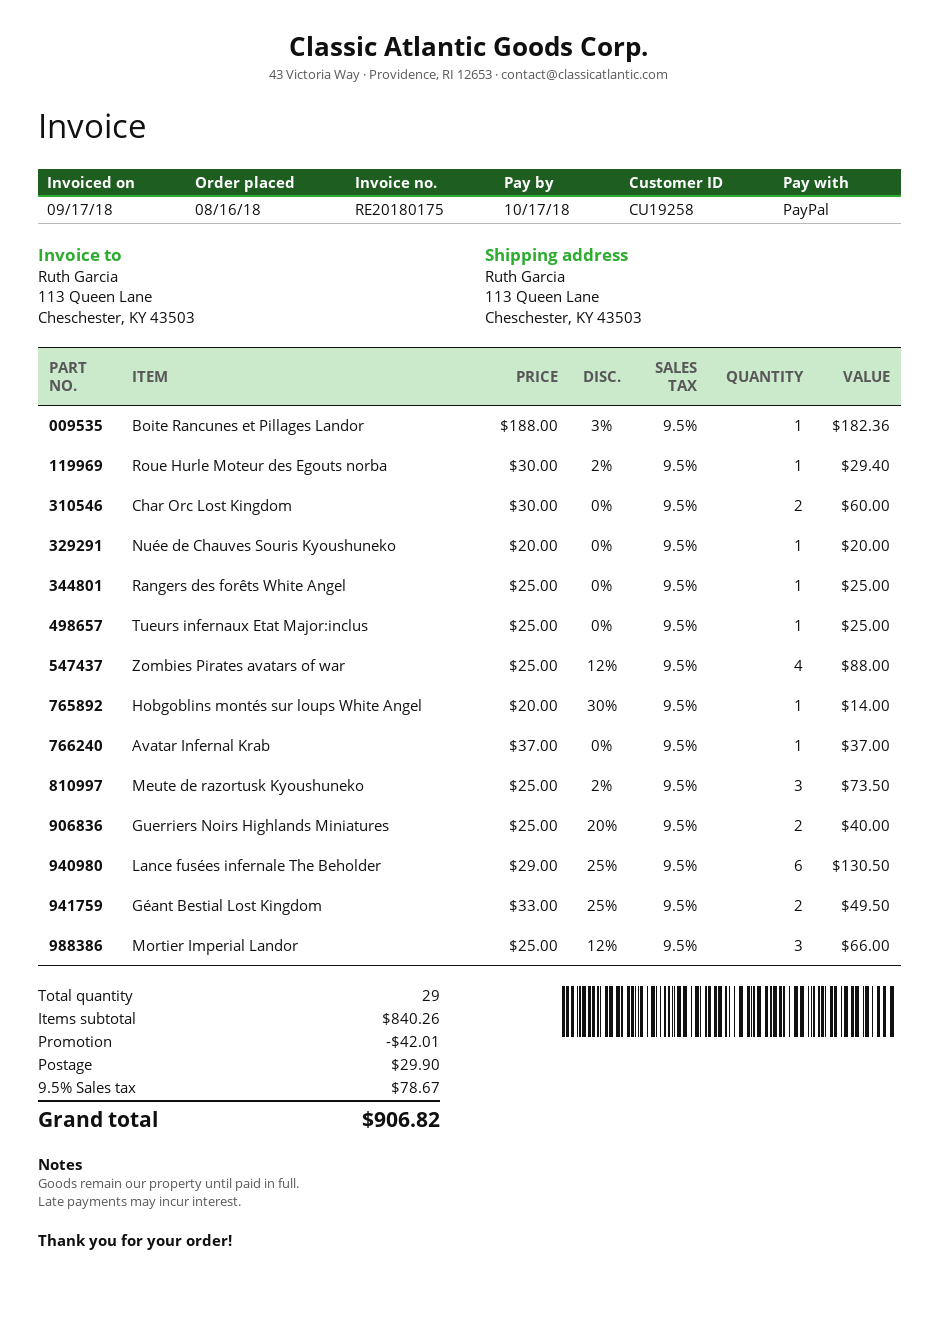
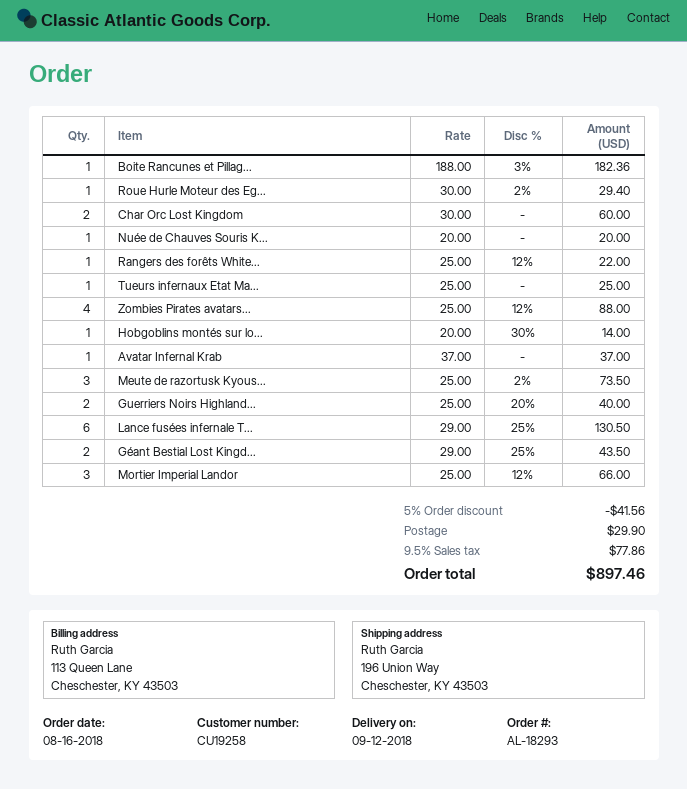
ship to: 113 Queen Lane, Cheschester, KY 43503 -> 196 Union Way, Cheschester, KY 43503
Rangers des forêts White Angel: 1 x 25.00 = 25.00 -> 1 x 25.00 - 12% = 22.00
Géant Bestial Lost Kingdom: 2 x 33.00 - 25% = 49.50 -> 2 x 29.00 - 25% = 43.50
discount: 42.01 -> 41.56
tax: 9.5% = 78.67 -> 9.5% = 77.86
total: 906.82 -> 897.46

